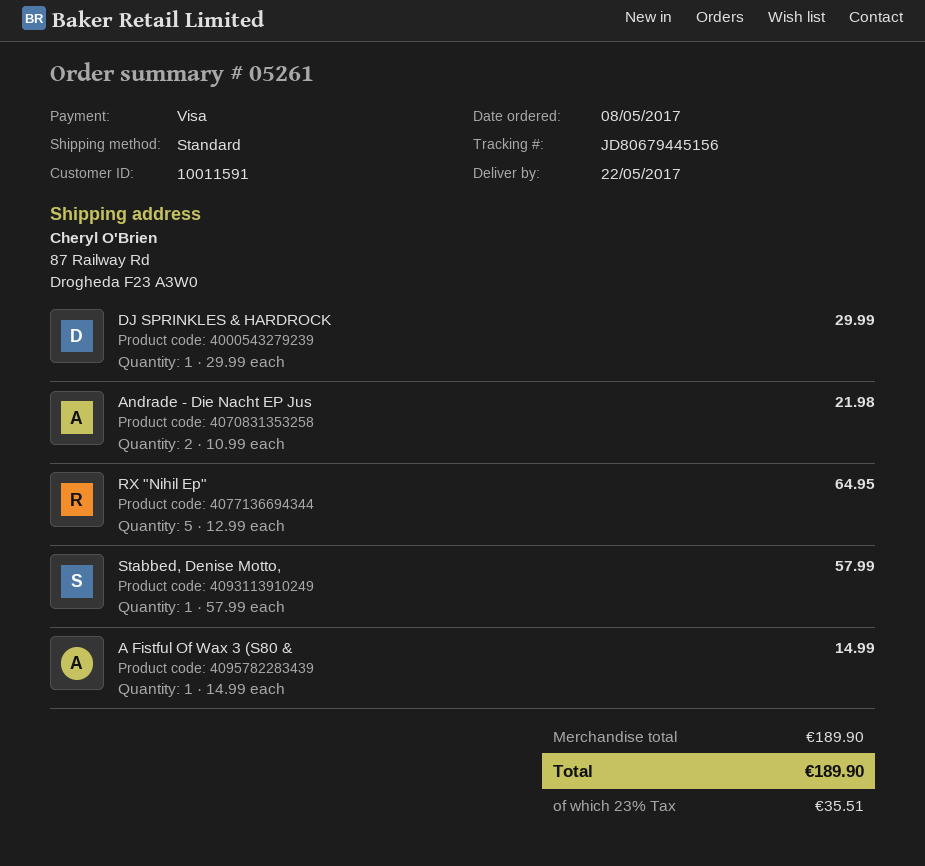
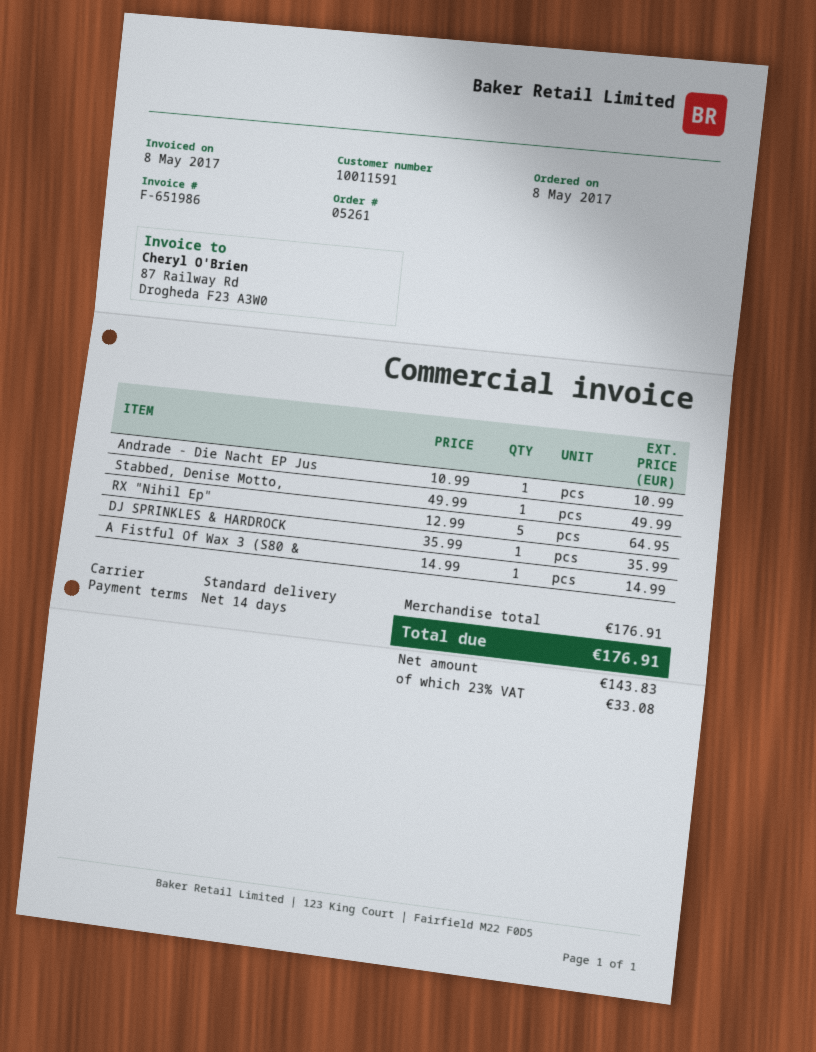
DJ SPRINKLES & HARDROCK: 1 x 29.99 = 29.99 -> 1 x 35.99 = 35.99
Andrade - Die Nacht EP Jus: 2 x 10.99 = 21.98 -> 1 x 10.99 = 10.99
Stabbed, Denise Motto,: 1 x 57.99 = 57.99 -> 1 x 49.99 = 49.99
subtotal: 189.90 -> 176.91
tax: 23% = 35.51 -> 23% = 33.08
total: 189.90 -> 176.91

